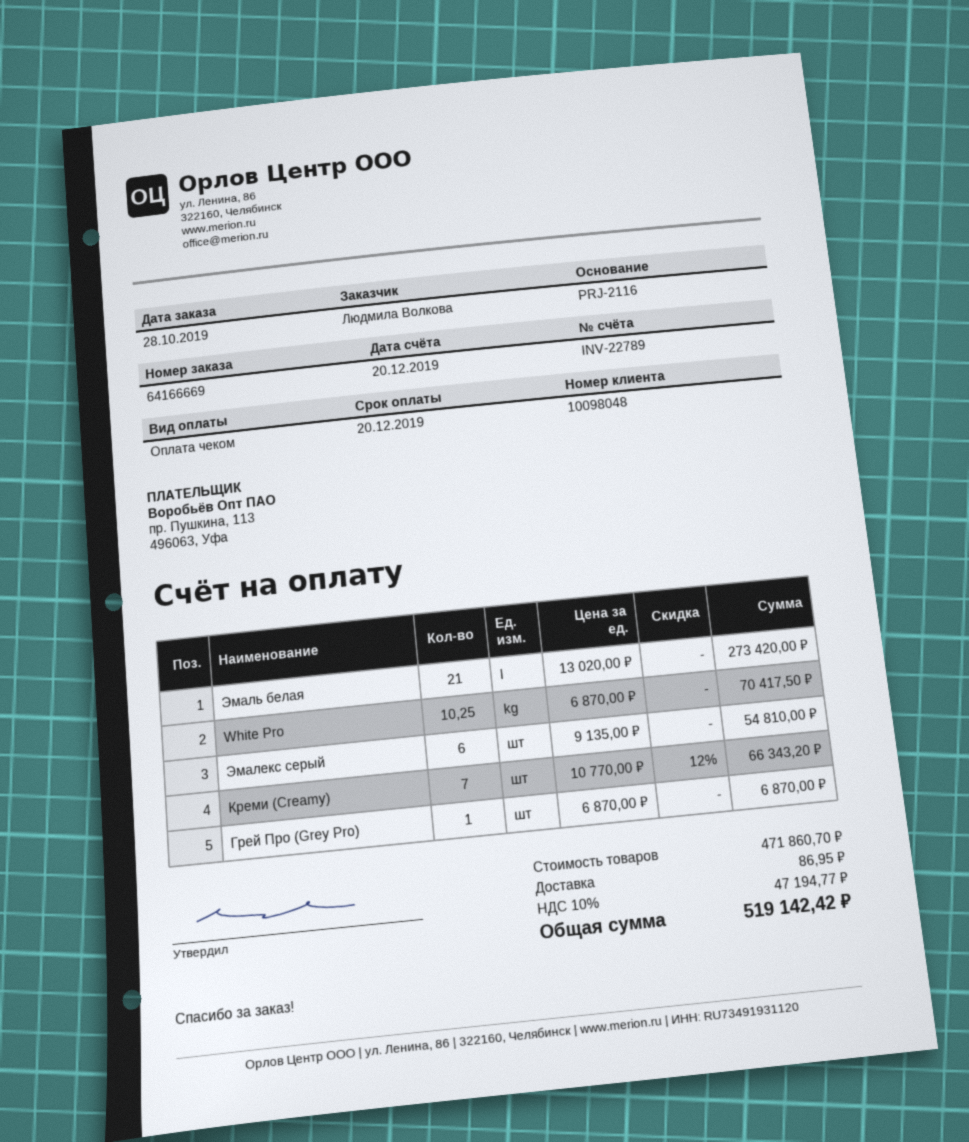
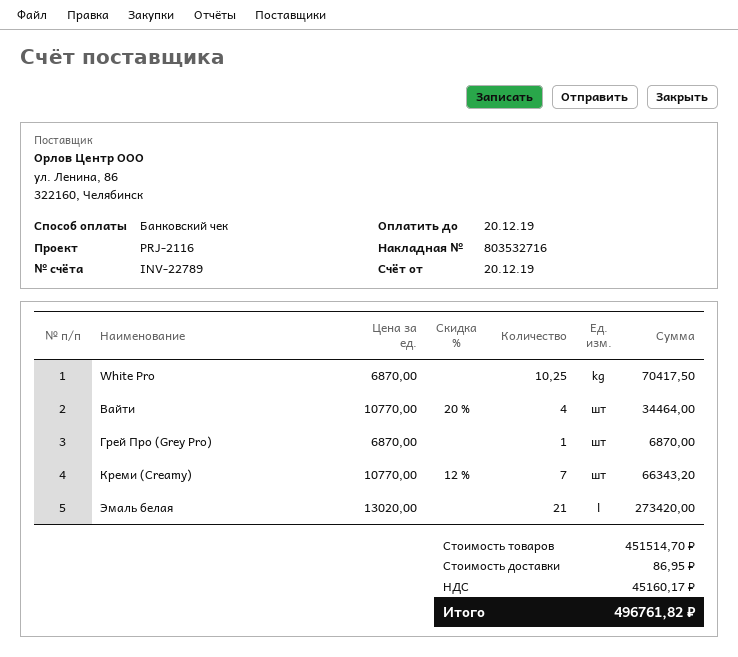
Эмалекс серый: 6 x 9135.00 = 54810.00 -> none
Вайти: none -> 4 x 10770.00 - 20% = 34464.00
subtotal: 471860.70 -> 451514.70
tax: 47194.77 -> 45160.17
total: 519142.42 -> 496761.82

